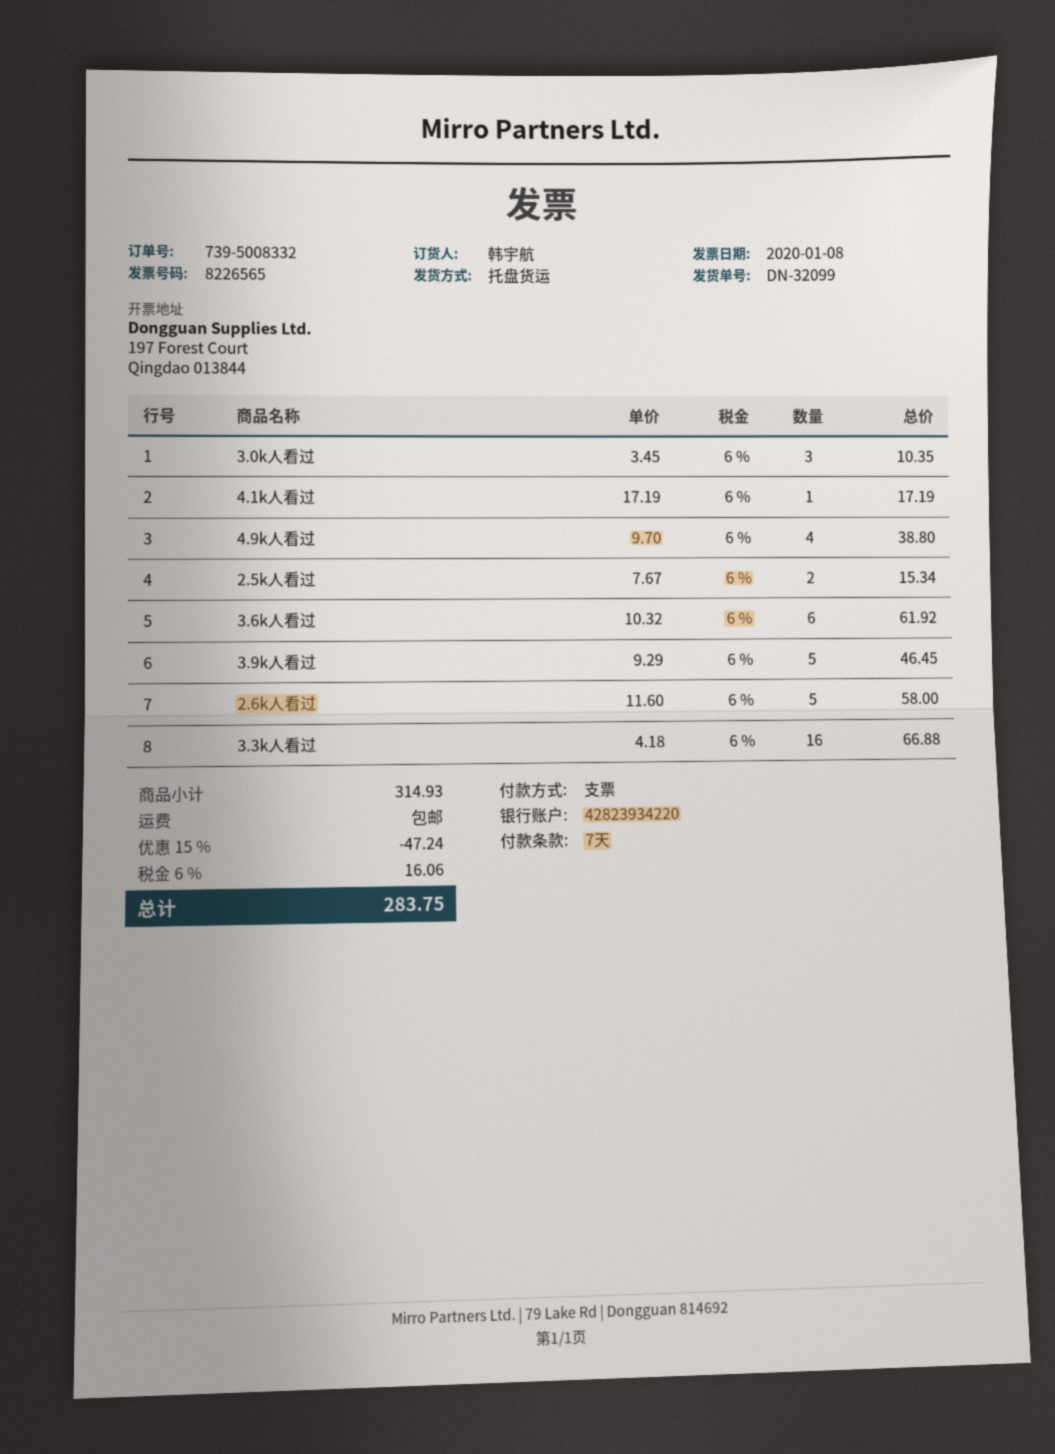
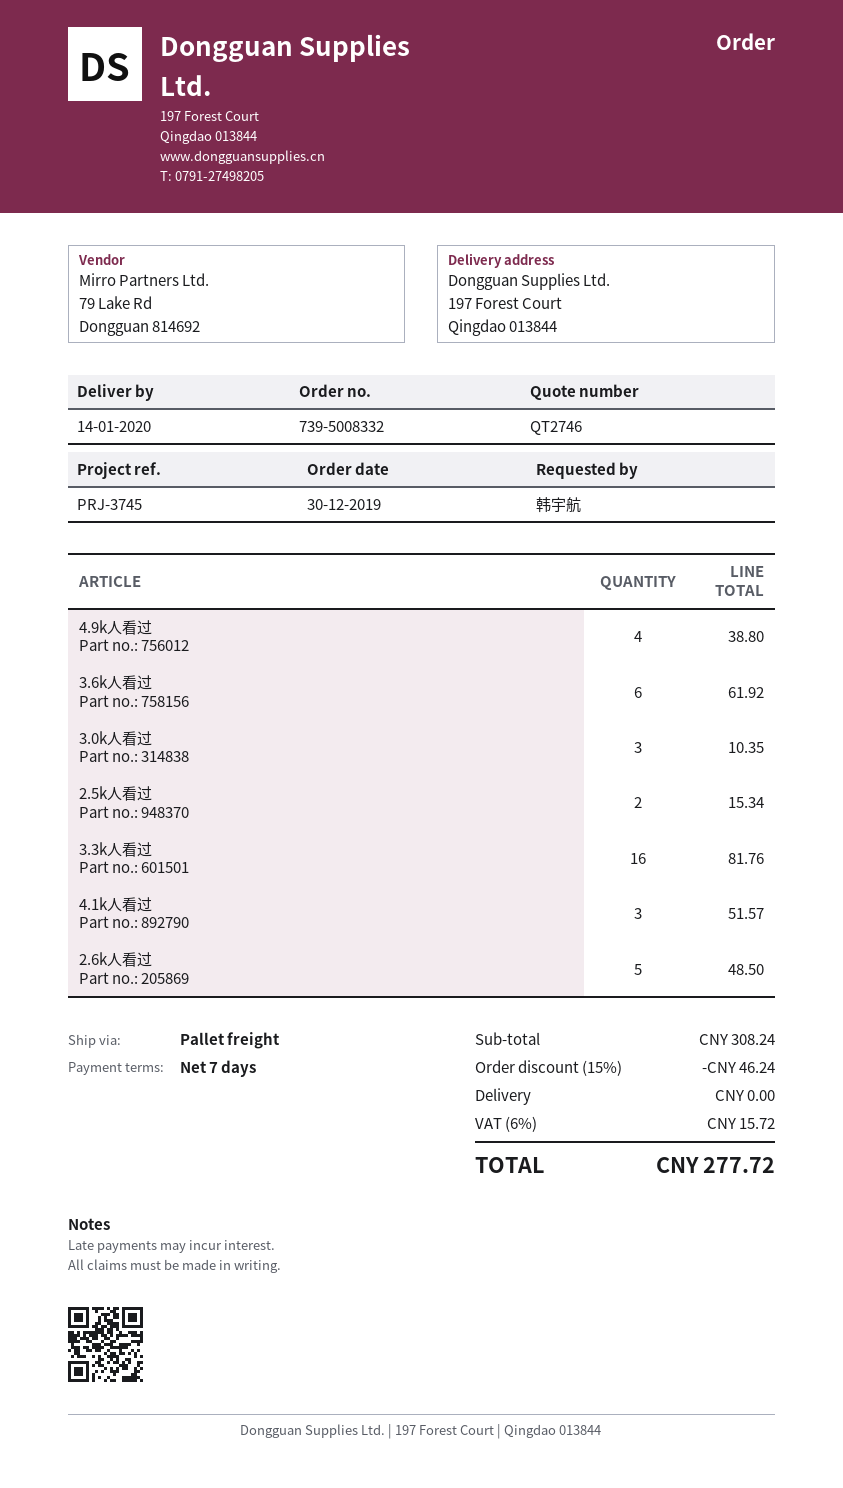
4.1k人看过: 1 for 17.19 -> 3 for 51.57
3.9k人看过: 5 for 46.45 -> none
2.6k人看过: 5 for 58.00 -> 5 for 48.50
3.3k人看过: 16 for 66.88 -> 16 for 81.76
subtotal: 314.93 -> 308.24
discount: 15% = 47.24 -> 15% = 46.24
tax: 6% = 16.06 -> 6% = 15.72
total: 283.75 -> 277.72

